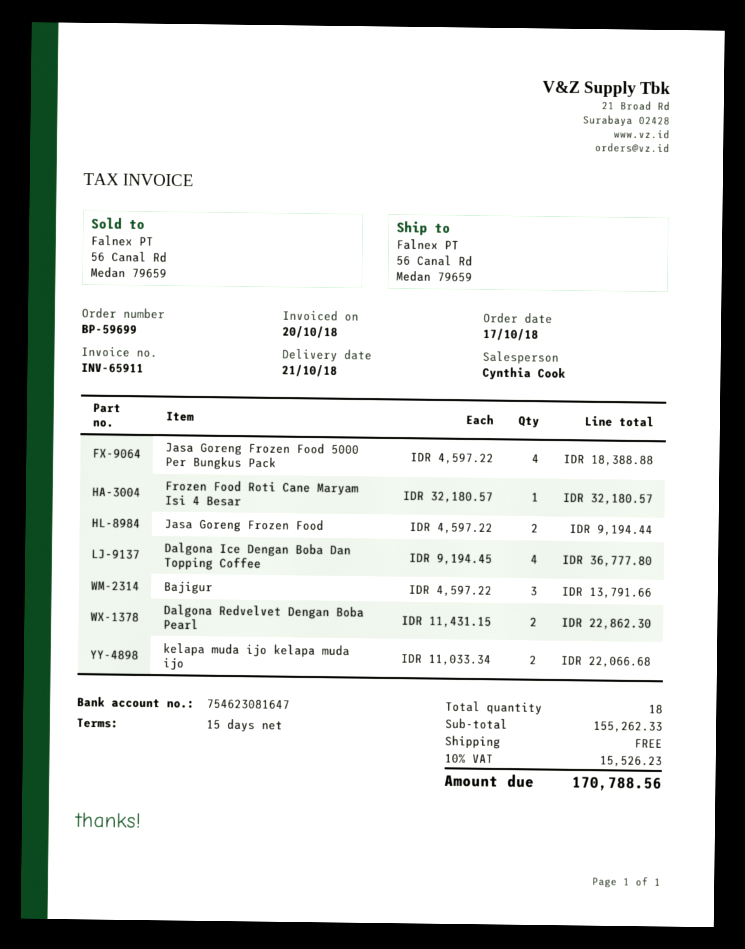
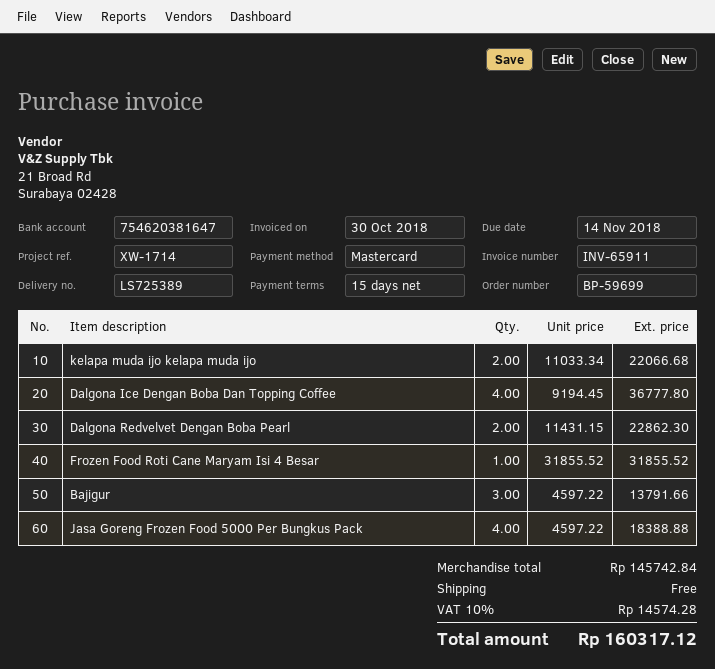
invoice date: 2018-10-20 -> 2018-10-30
bank account: 754623081647 -> 754620381647
Frozen Food Roti Cane Maryam Isi 4 Besar: 1 x 32180.57 = 32180.57 -> 1 x 31855.52 = 31855.52
Jasa Goreng Frozen Food: 2 x 4597.22 = 9194.44 -> none
subtotal: 155262.33 -> 145742.84
tax: 10% = 15526.23 -> 10% = 14574.28
total: 170788.56 -> 160317.12

